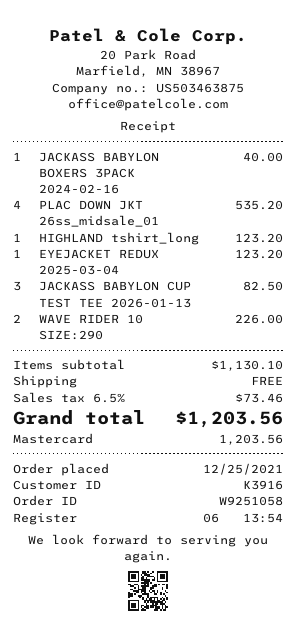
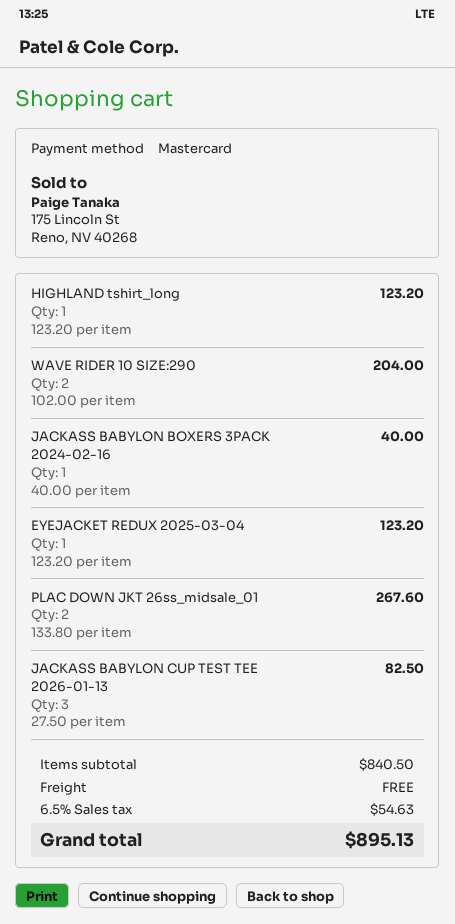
PLAC DOWN JKT 26ss_midsale_01: 4 for 535.20 -> 2 for 267.60
WAVE RIDER 10 SIZE:290: 2 for 226.00 -> 2 for 204.00
subtotal: 1130.10 -> 840.50
tax: 6.5% = 73.46 -> 6.5% = 54.63
total: 1203.56 -> 895.13

